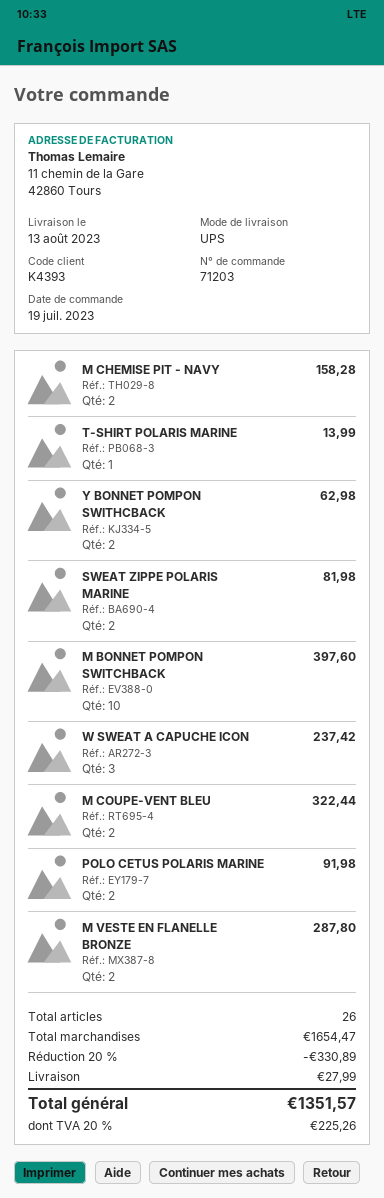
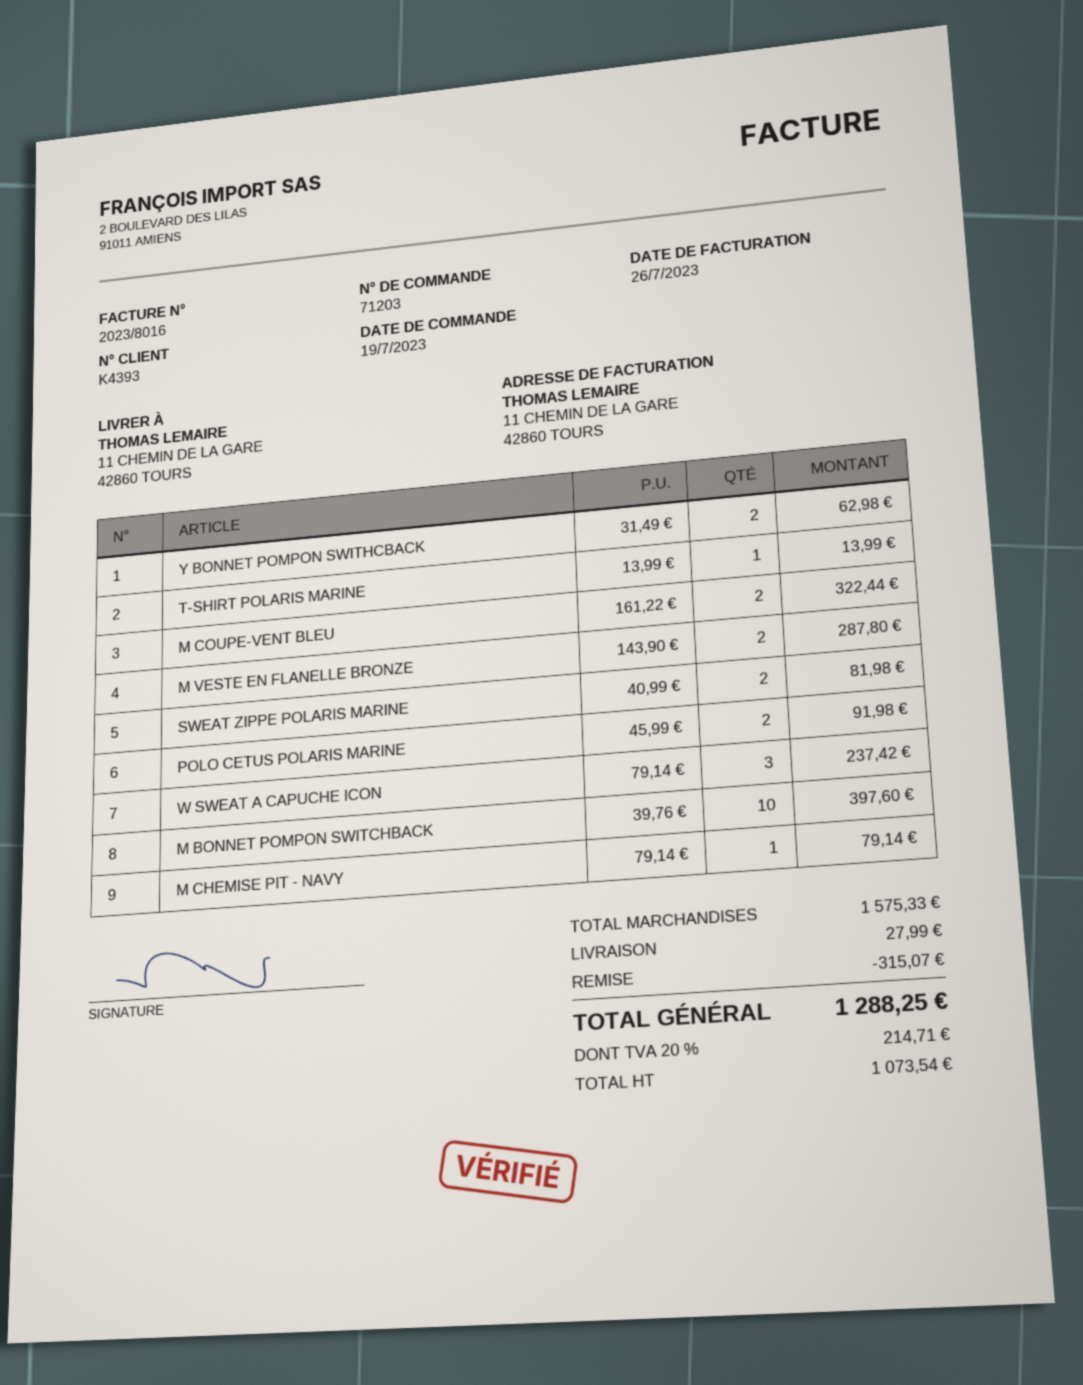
M CHEMISE PIT - NAVY: 2 for 158.28 -> 1 for 79.14
subtotal: 1654.47 -> 1575.33
discount: 330.89 -> 315.07
tax: 20% = 225.26 -> 20% = 214.71
total: 1351.57 -> 1288.25

